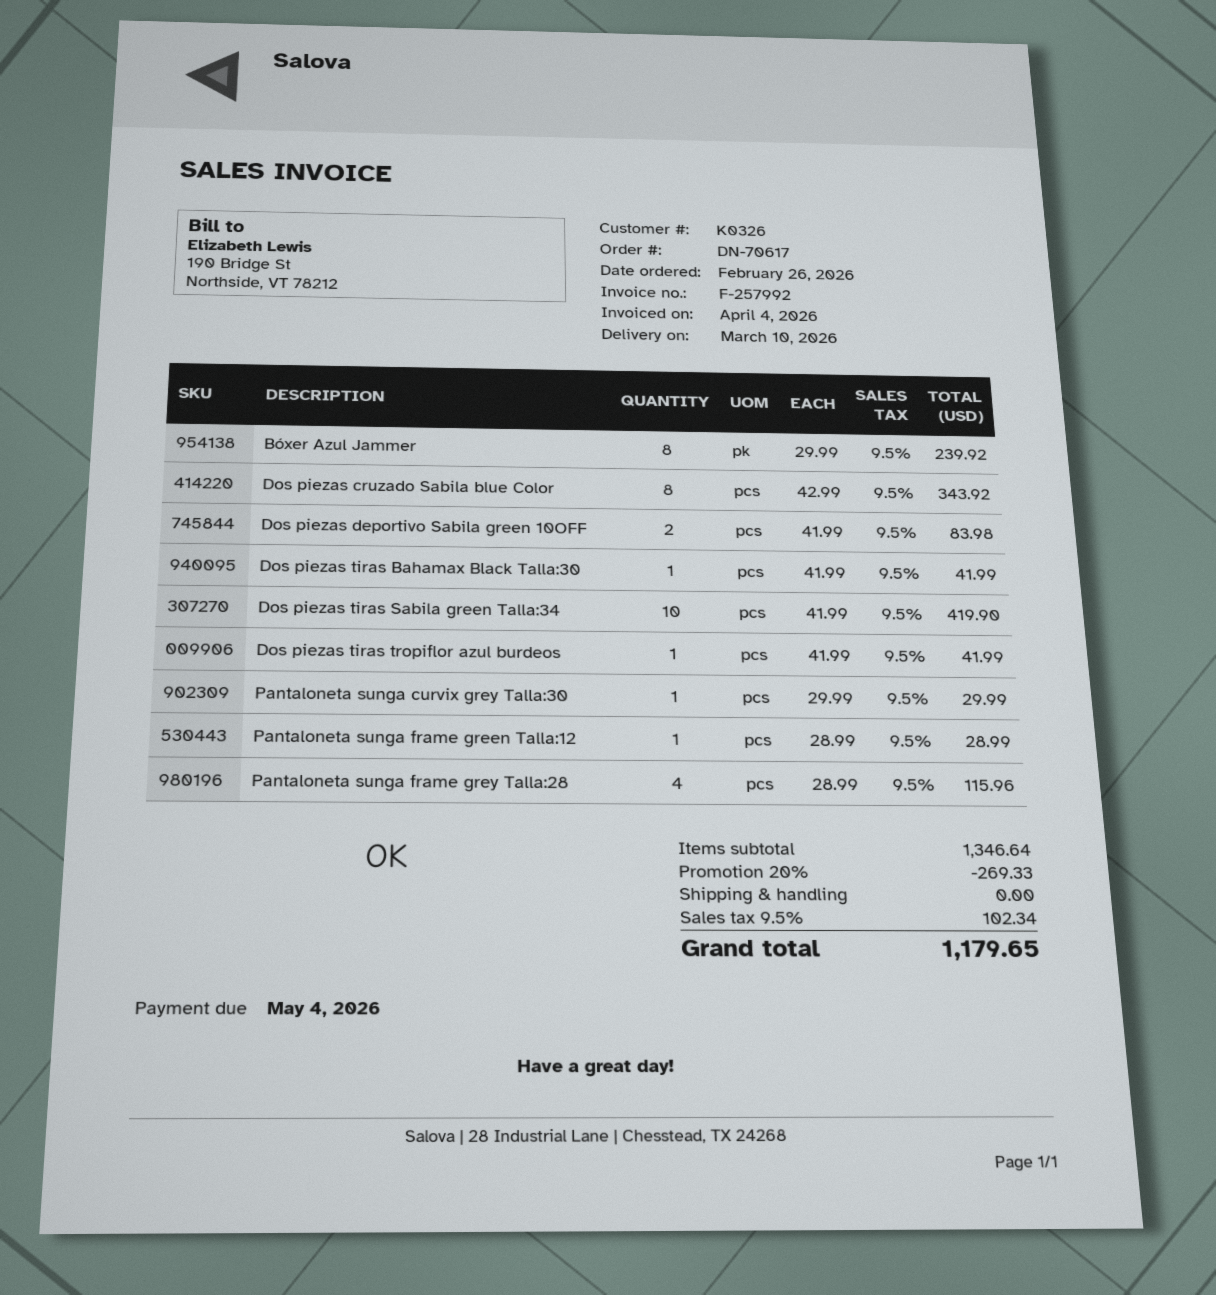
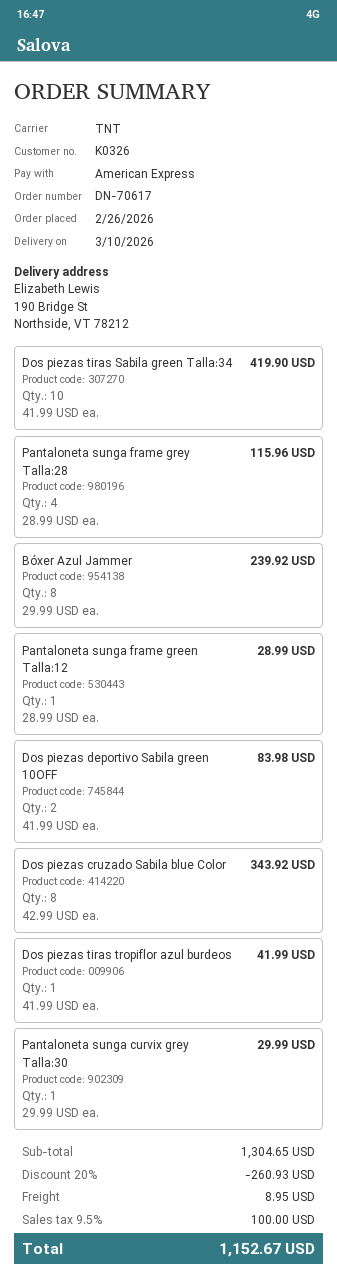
Dos piezas tiras Bahamax Black Talla:30: 1 x 41.99 = 41.99 -> none
subtotal: 1346.64 -> 1304.65
discount: 20% = 269.33 -> 20% = 260.93
shipping: 0.00 -> 8.95
tax: 9.5% = 102.34 -> 9.5% = 100.00
total: 1179.65 -> 1152.67

